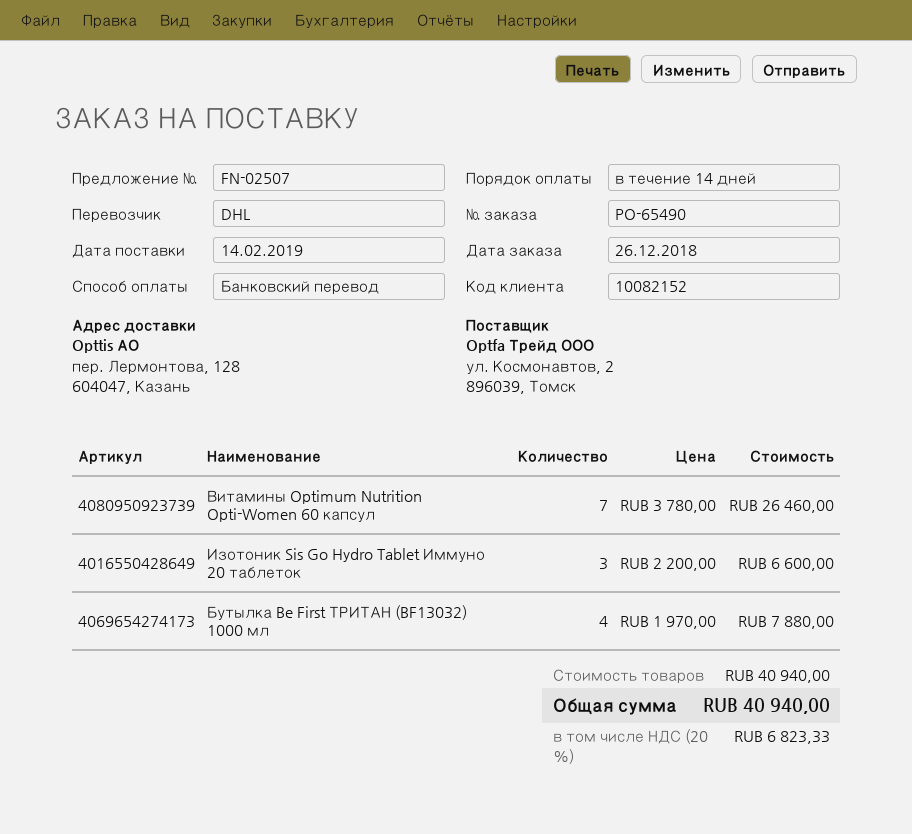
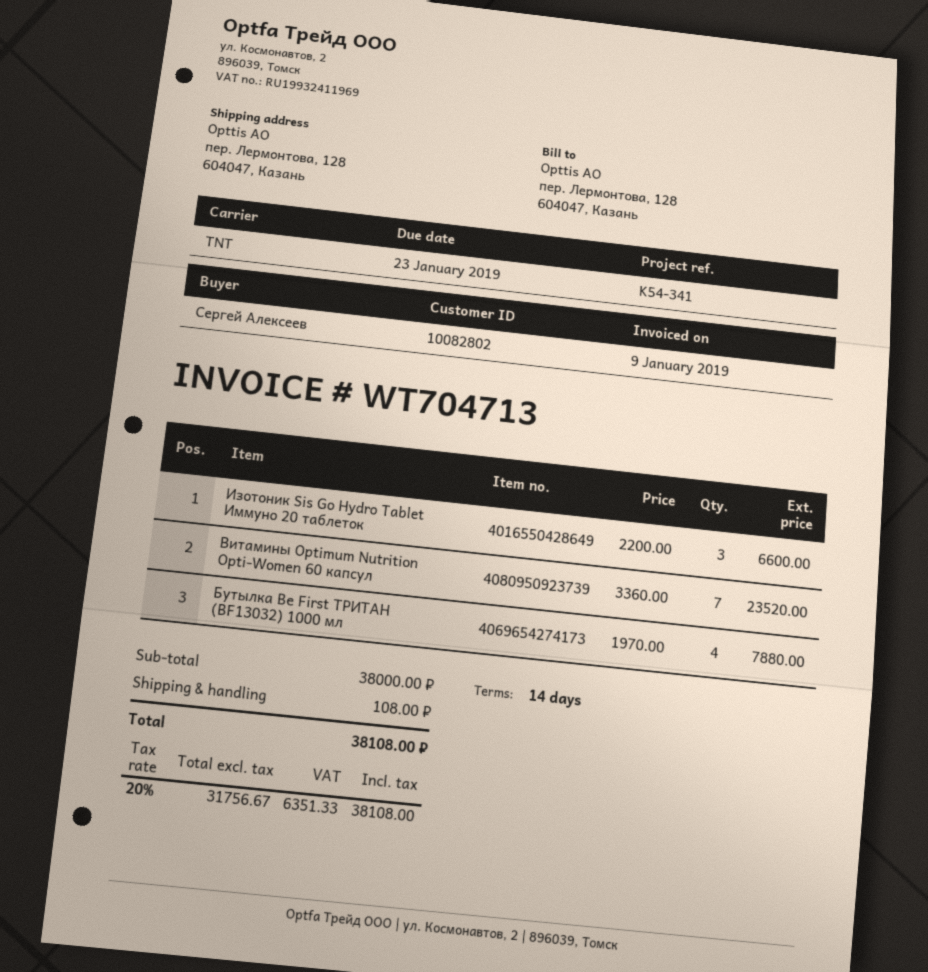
customer number: 10082152 -> 10082802
shipping method: DHL -> TNT
Витамины Optimum Nutrition Opti-Women 60 капсул: 7 x 3780.00 = 26460.00 -> 7 x 3360.00 = 23520.00
subtotal: 40940.00 -> 38000.00
shipping: none -> 108.00
tax: 20% = 6823.33 -> 20% = 6351.33
total: 40940.00 -> 38108.00

